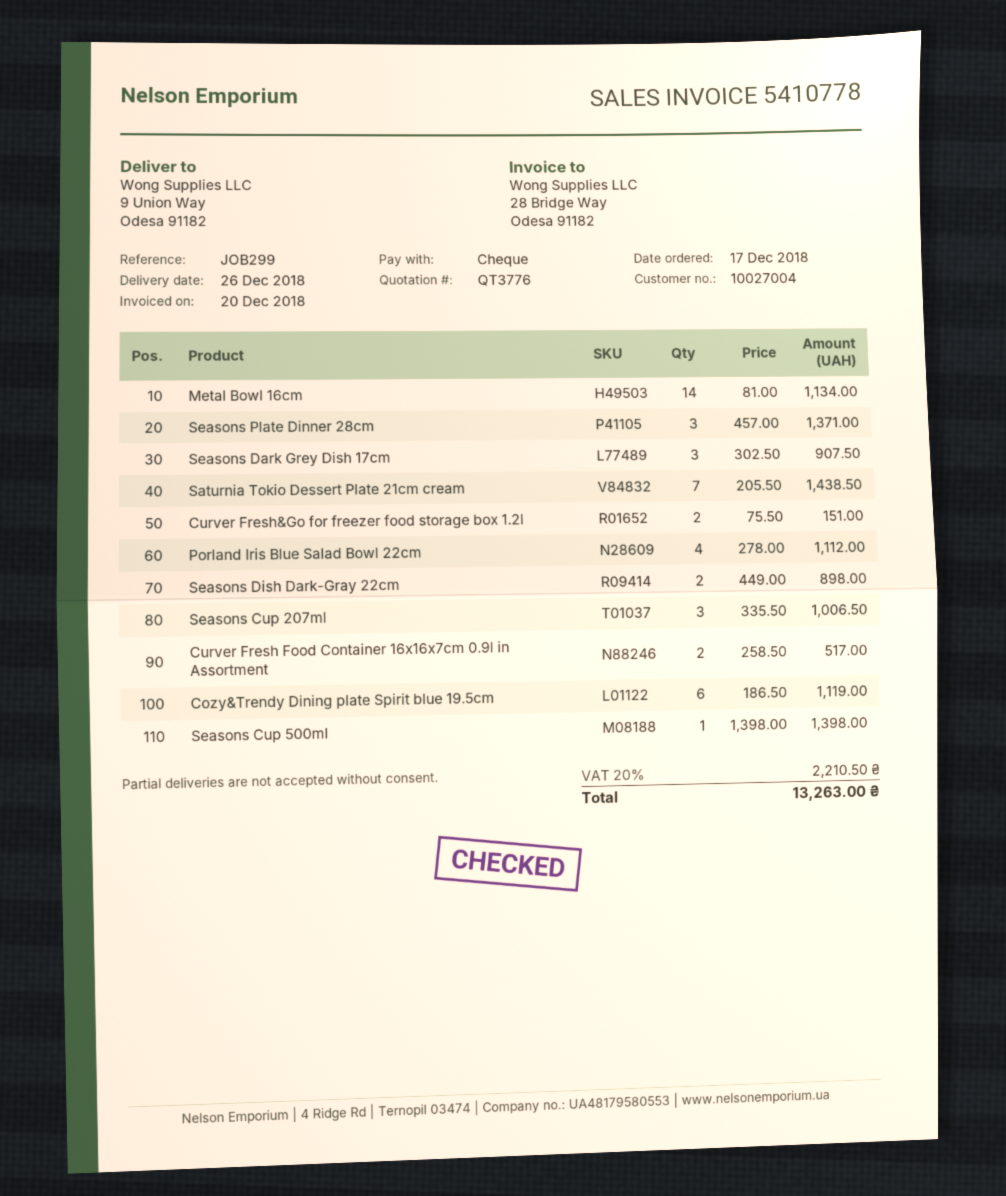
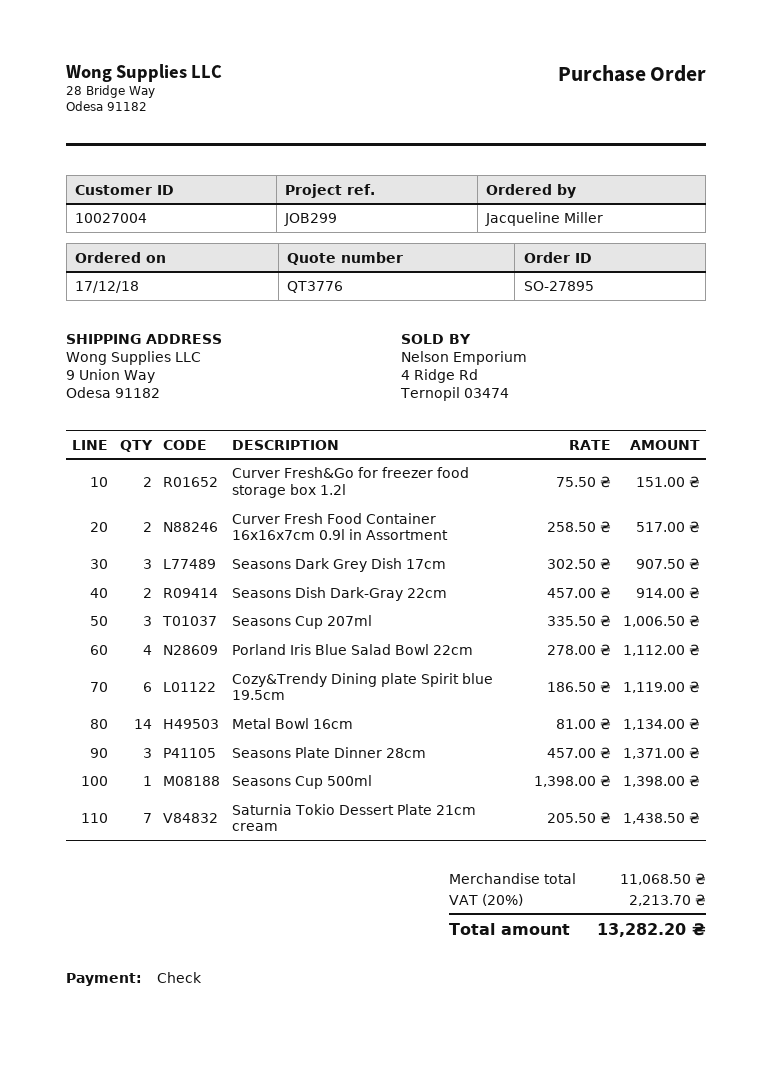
Seasons Dish Dark-Gray 22cm: 2 x 449.00 = 898.00 -> 2 x 457.00 = 914.00
tax: 20% = 2210.50 -> 20% = 2213.70
total: 13263.00 -> 13282.20

